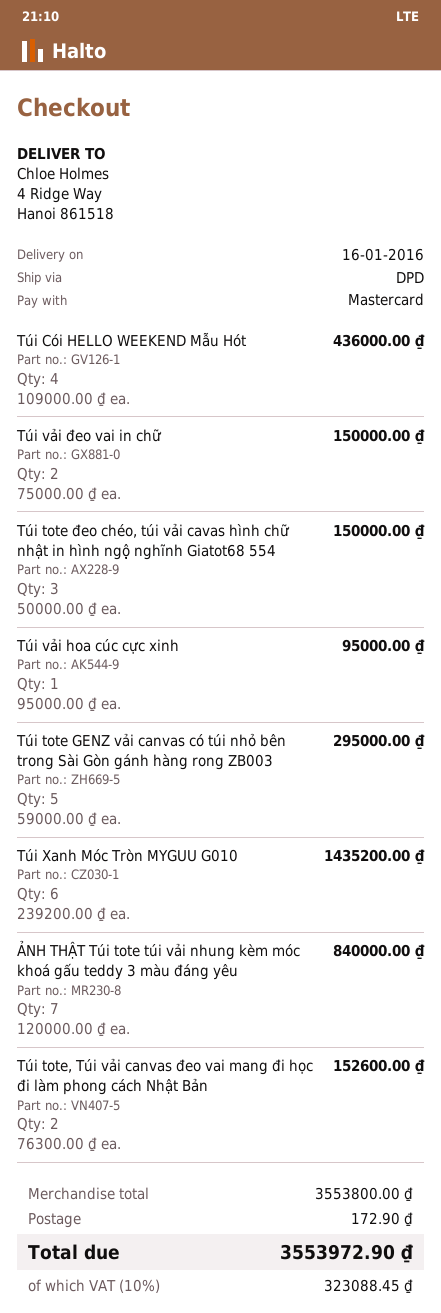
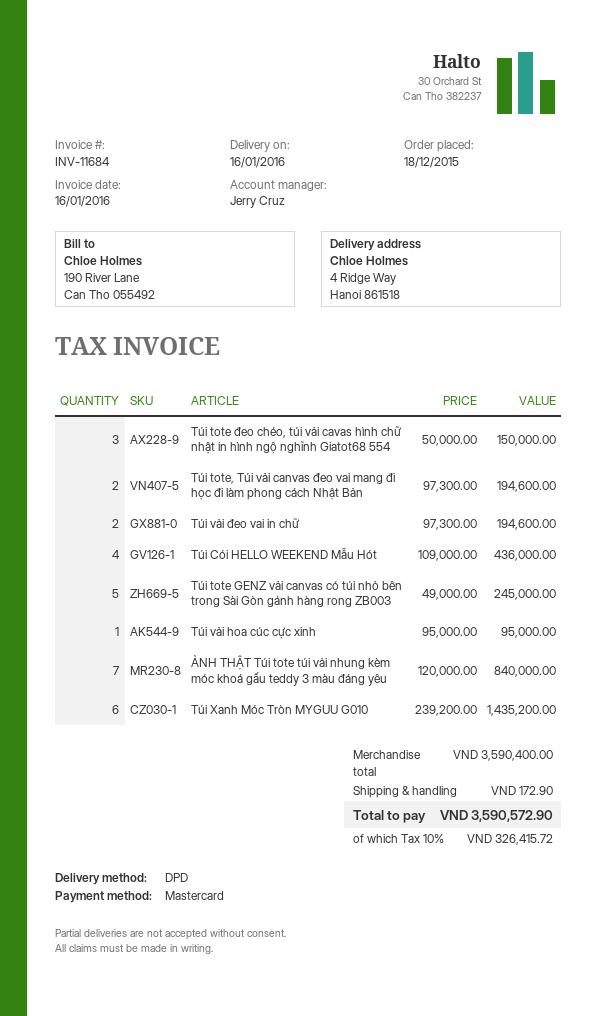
Túi vải đeo vai in chữ: 2 x 75000.00 = 150000.00 -> 2 x 97300.00 = 194600.00
Túi tote GENZ vải canvas có túi nhỏ bên trong Sài Gòn gánh hàng rong ZB003: 5 x 59000.00 = 295000.00 -> 5 x 49000.00 = 245000.00
Túi tote, Túi vải canvas đeo vai mang đi học đi làm phong cách Nhật Bản: 2 x 76300.00 = 152600.00 -> 2 x 97300.00 = 194600.00
subtotal: 3553800.00 -> 3590400.00
tax: 10% = 323088.45 -> 10% = 326415.72
total: 3553972.90 -> 3590572.90

